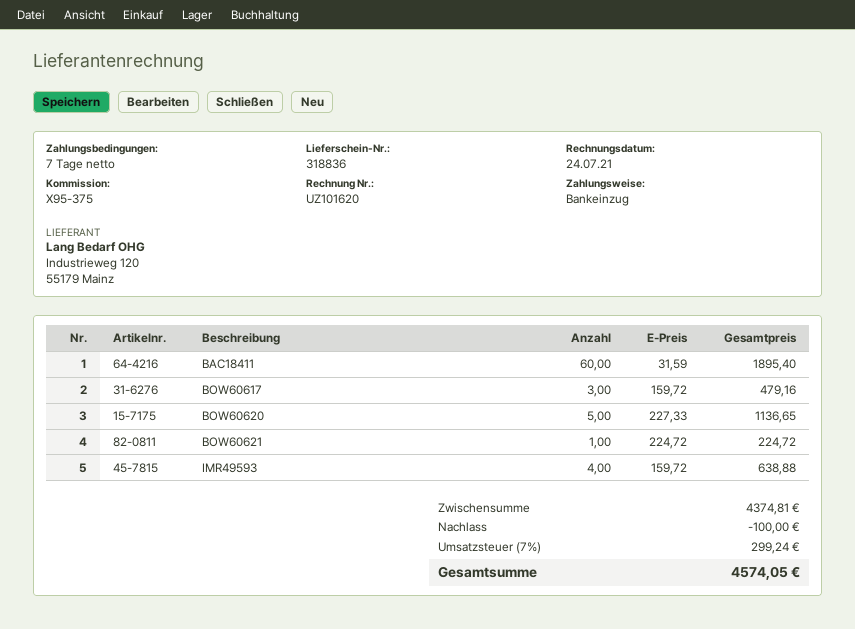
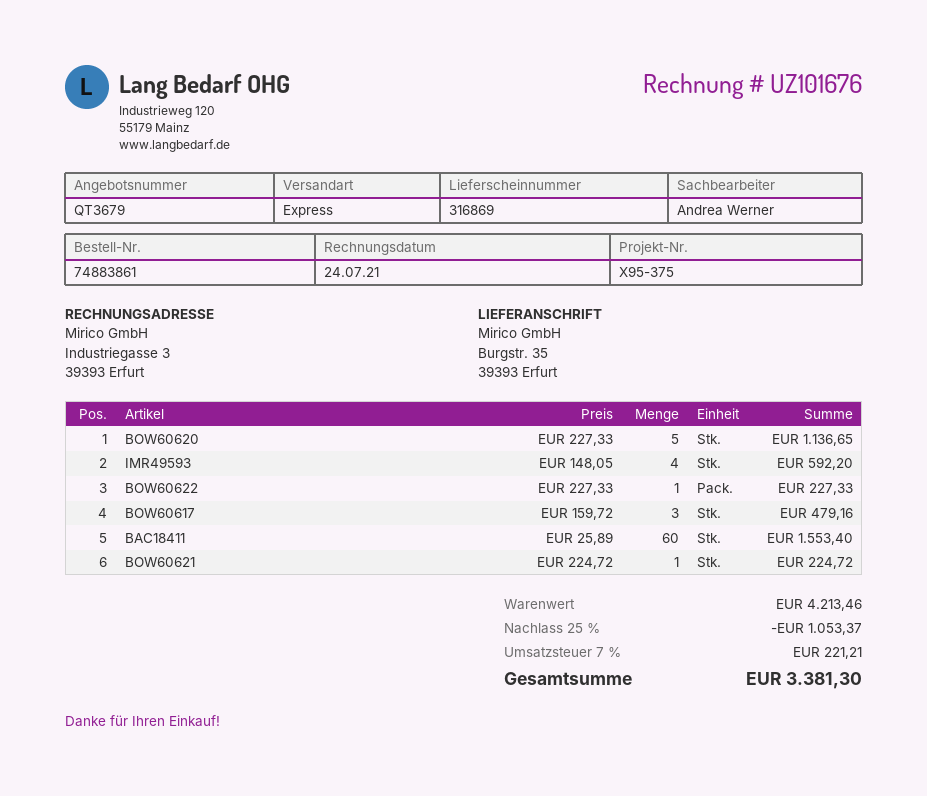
delivery note number: 318836 -> 316869
invoice number: UZ101620 -> UZ101676
BAC18411: 60 x 31.59 = 1895.40 -> 60 x 25.89 = 1553.40
IMR49593: 4 x 159.72 = 638.88 -> 4 x 148.05 = 592.20
BOW60622: none -> 1 x 227.33 = 227.33
subtotal: 4374.81 -> 4213.46
discount: 100.00 -> 1053.37
tax: 7% = 299.24 -> 7% = 221.21
total: 4574.05 -> 3381.30

